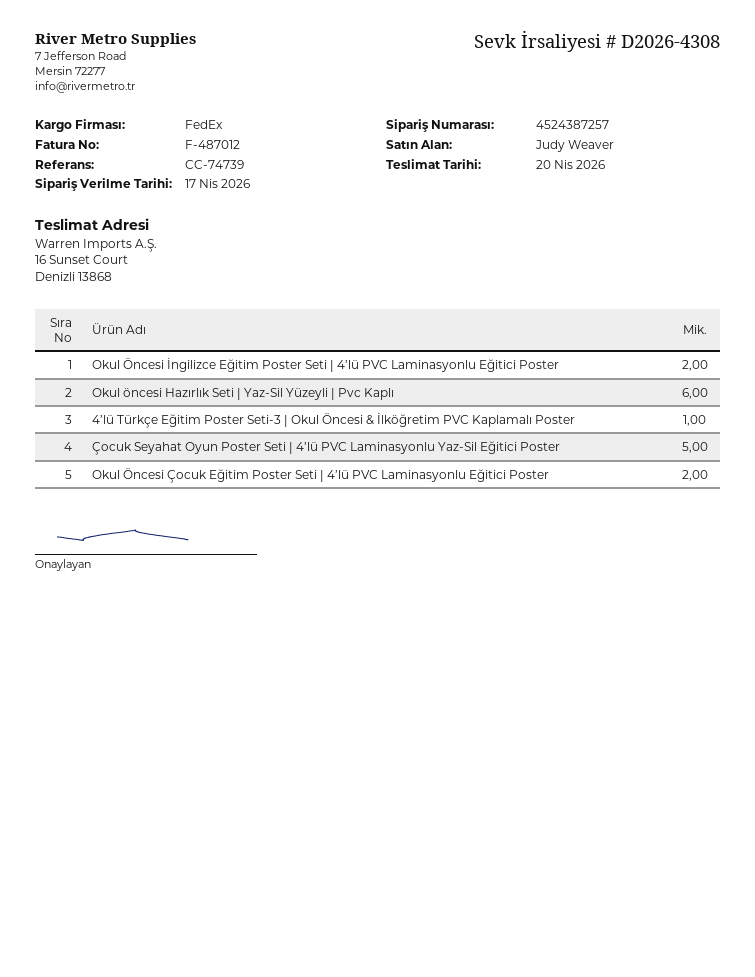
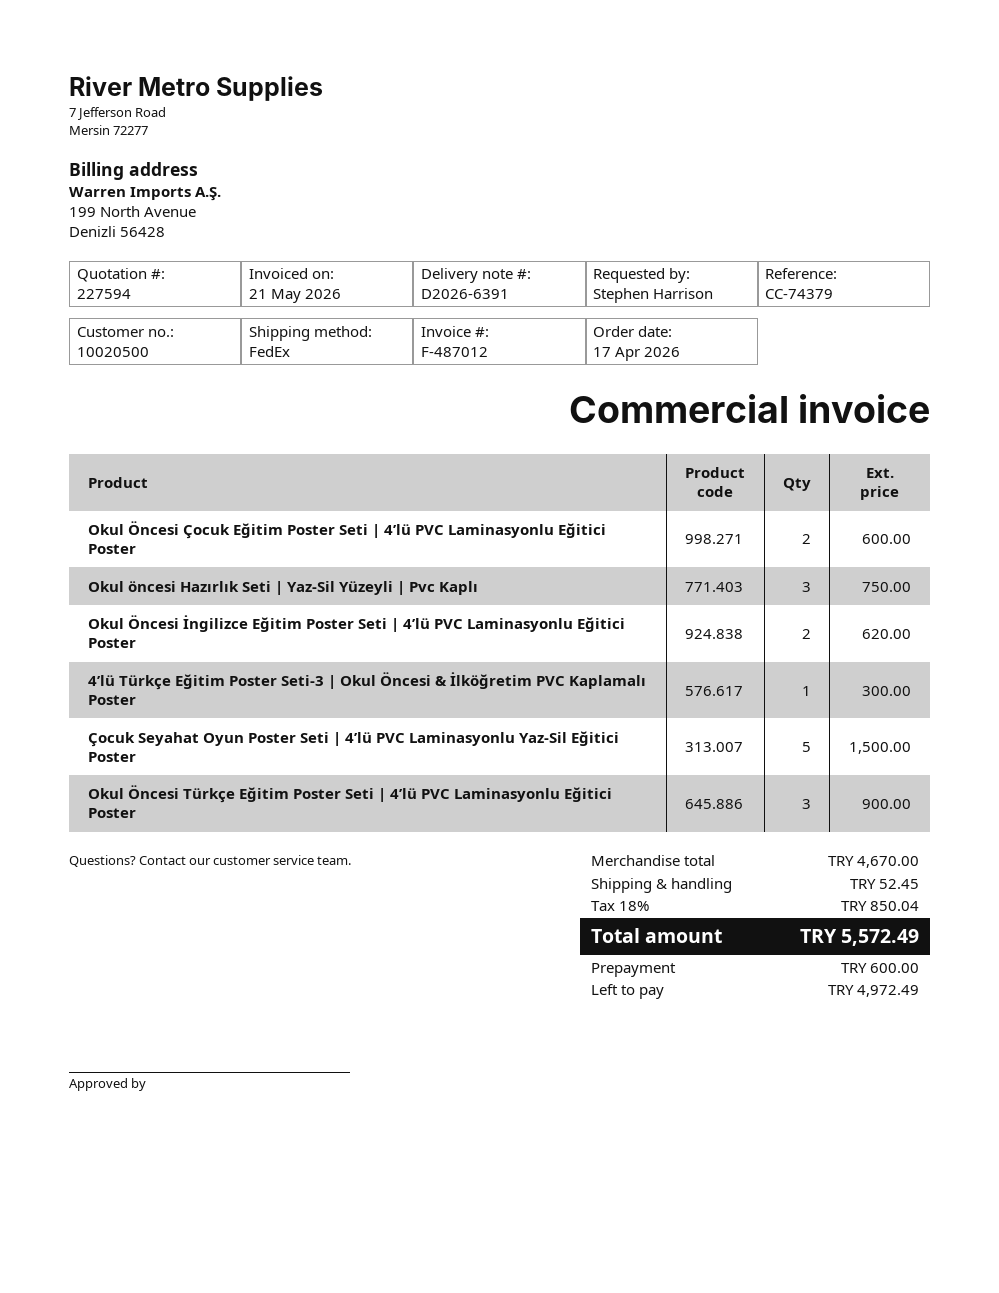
delivery note number: D2026-4308 -> D2026-6391
reference: CC-74739 -> CC-74379
ordered by: Judy Weaver -> Stephen Harrison
Okul öncesi Hazırlık Seti | Yaz-Sil Yüzeyli | Pvc Kaplı: 6 -> 3
Okul Öncesi Türkçe Eğitim Poster Seti | 4’lü PVC Laminasyonlu Eğitici Poster: none -> 3

